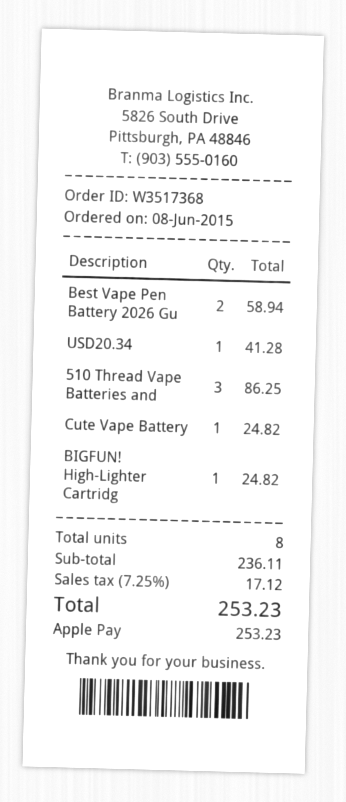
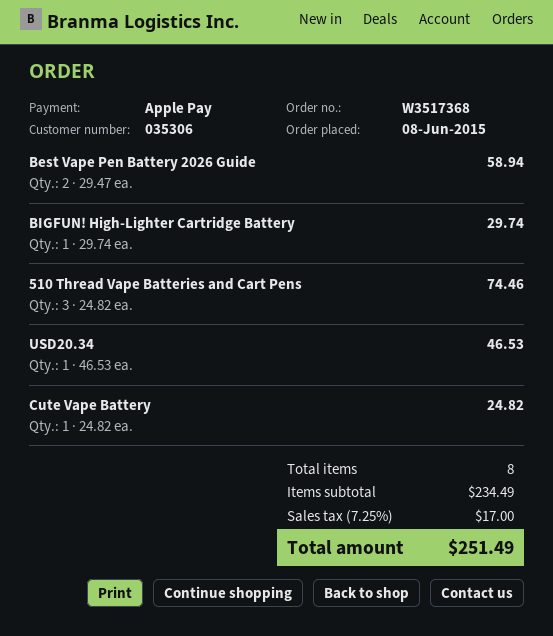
USD20.34: 1 for 41.28 -> 1 for 46.53
510 Thread Vape Batteries and: 3 for 86.25 -> 3 for 74.46
BIGFUN! High-Lighter Cartridg: 1 for 24.82 -> 1 for 29.74
subtotal: 236.11 -> 234.49
tax: 7.25% = 17.12 -> 7.25% = 17.00
total: 253.23 -> 251.49

